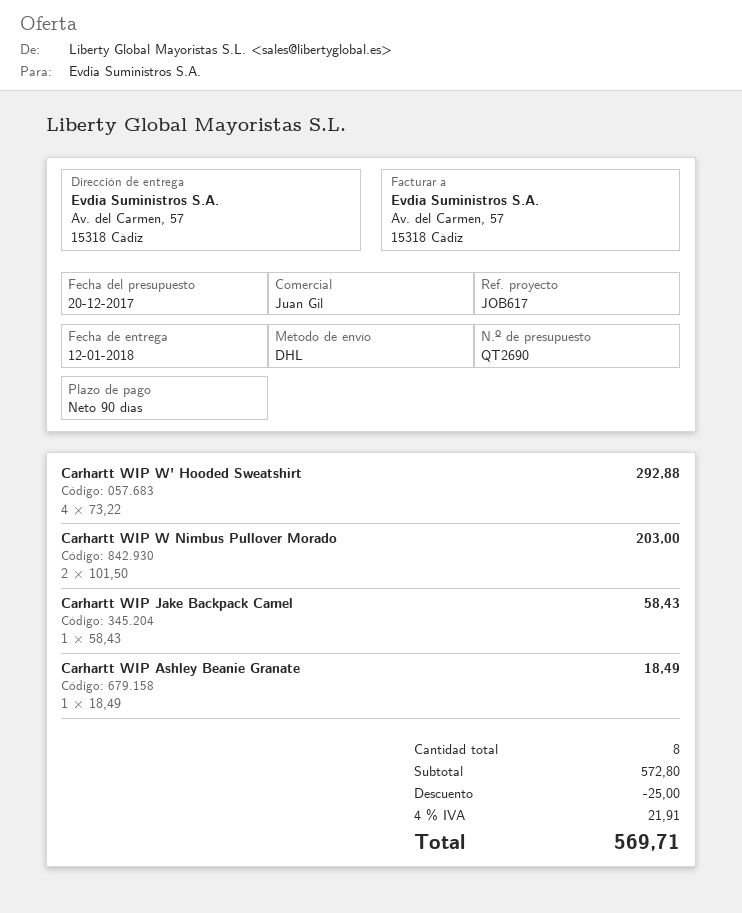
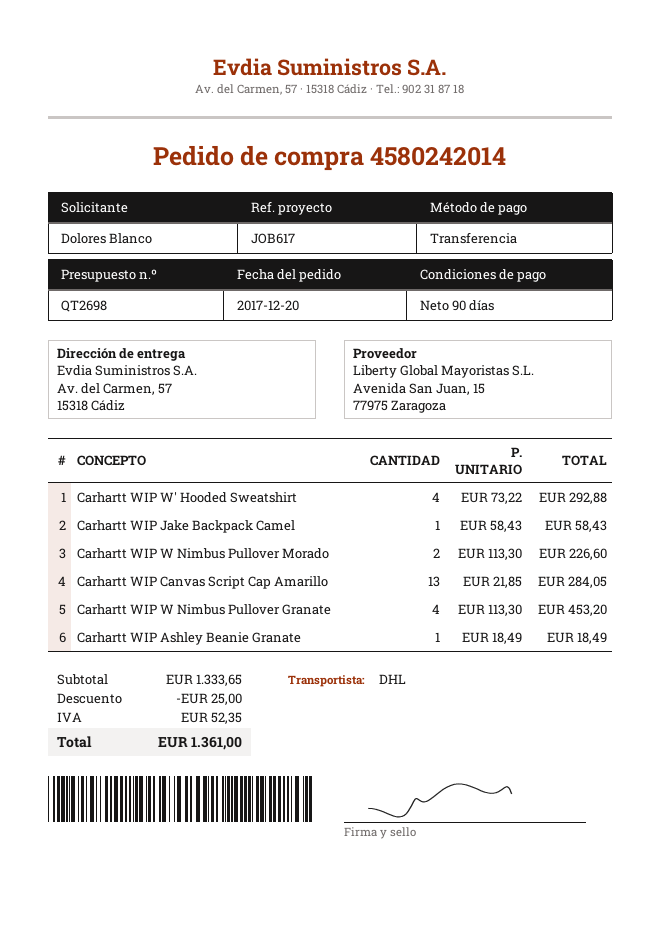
quote number: QT2690 -> QT2698
Carhartt WIP W Nimbus Pullover Morado: 2 x 101.50 = 203.00 -> 2 x 113.30 = 226.60
Carhartt WIP Canvas Script Cap Amarillo: none -> 13 x 21.85 = 284.05
Carhartt WIP W Nimbus Pullover Granate: none -> 4 x 113.30 = 453.20
subtotal: 572.80 -> 1333.65
tax: 21.91 -> 52.35
total: 569.71 -> 1361.00

